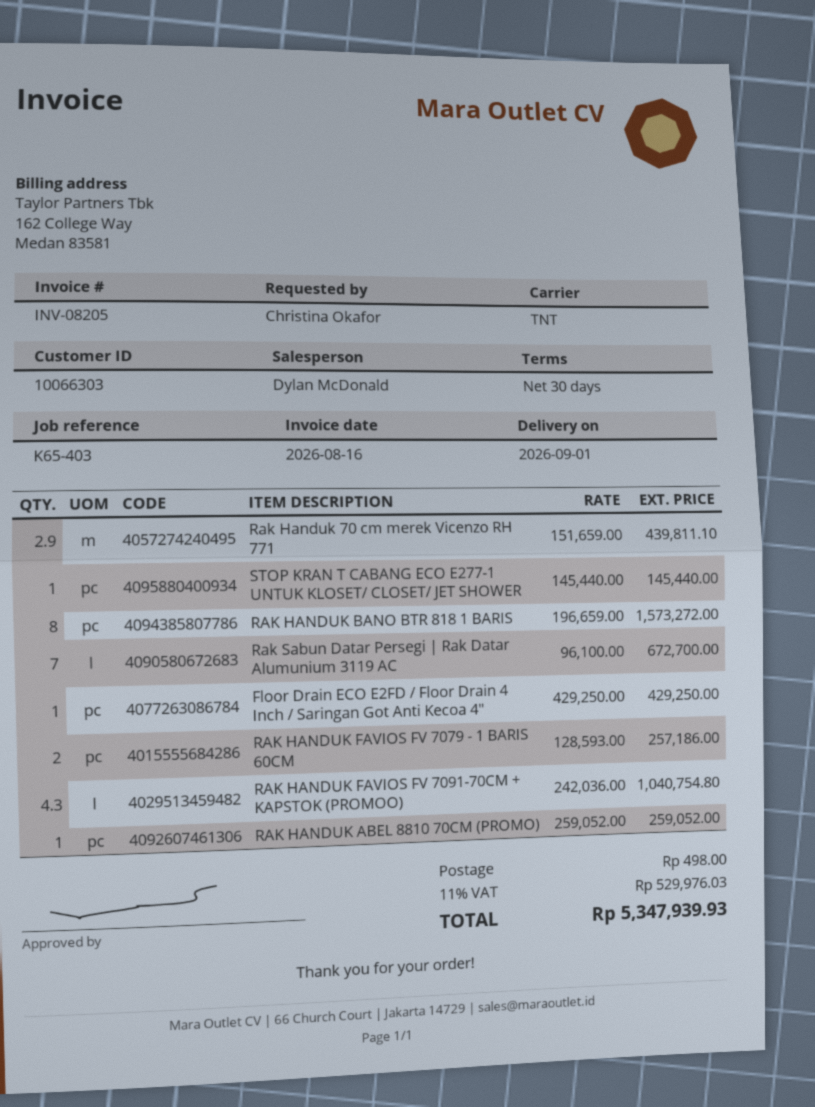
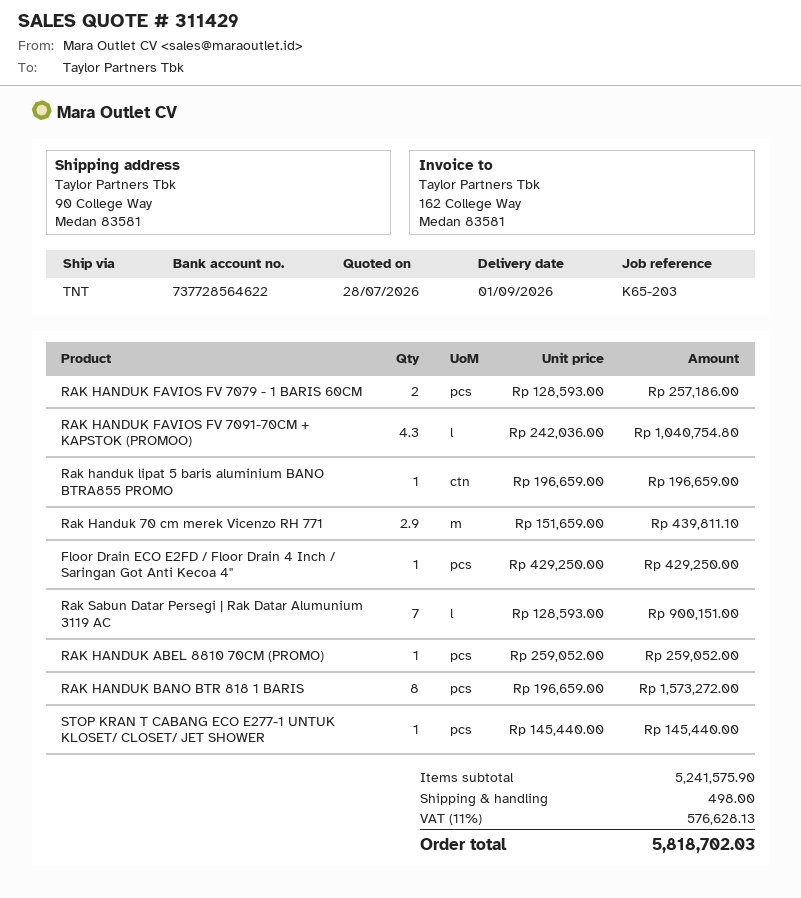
reference: K65-403 -> K65-203
Rak Sabun Datar Persegi | Rak Datar Alumunium 3119 AC: 7 x 96100.00 = 672700.00 -> 7 x 128593.00 = 900151.00
Rak handuk lipat 5 baris aluminium BANO BTRA855 PROMO: none -> 1 x 196659.00 = 196659.00
tax: 11% = 529976.03 -> 11% = 576628.13
total: 5347939.93 -> 5818702.03

